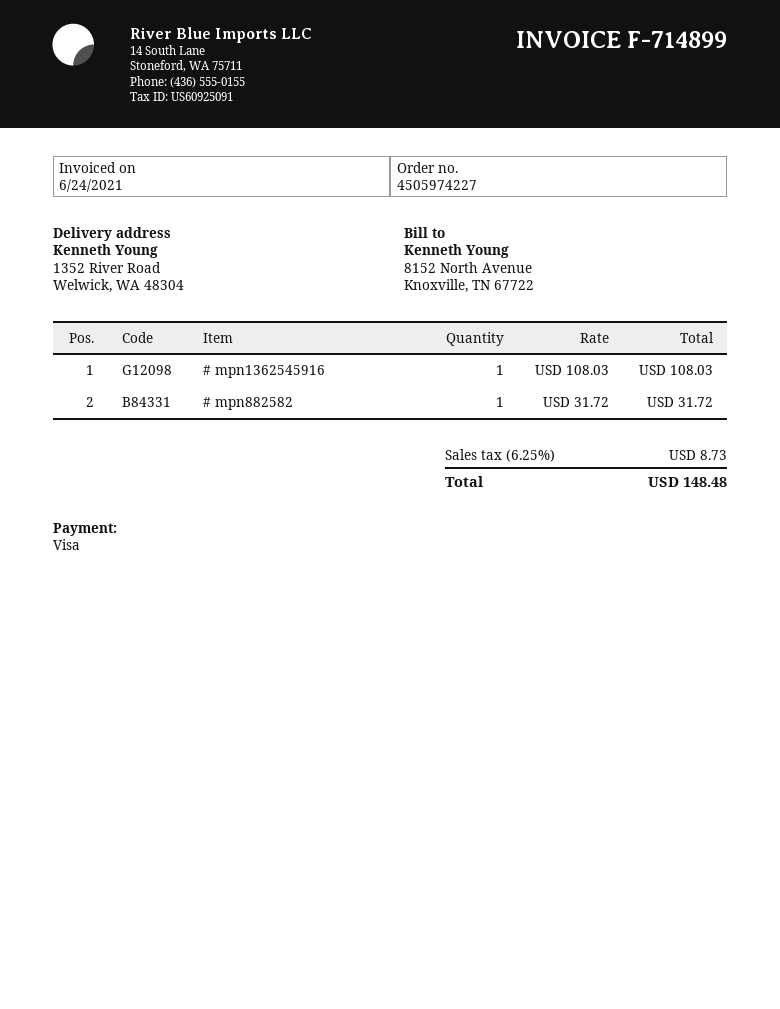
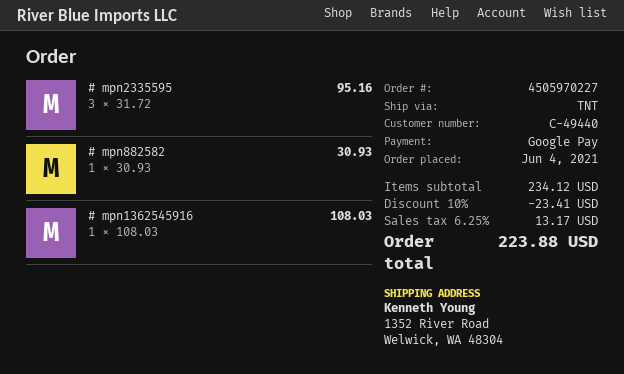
order number: 4505974227 -> 4505970227
payment method: Visa -> Google Pay
# mpn882582: 1 x 31.72 = 31.72 -> 1 x 30.93 = 30.93
# mpn2335595: none -> 3 x 31.72 = 95.16
discount: none -> 10% = 23.41
tax: 6.25% = 8.73 -> 6.25% = 13.17
total: 148.48 -> 223.88

